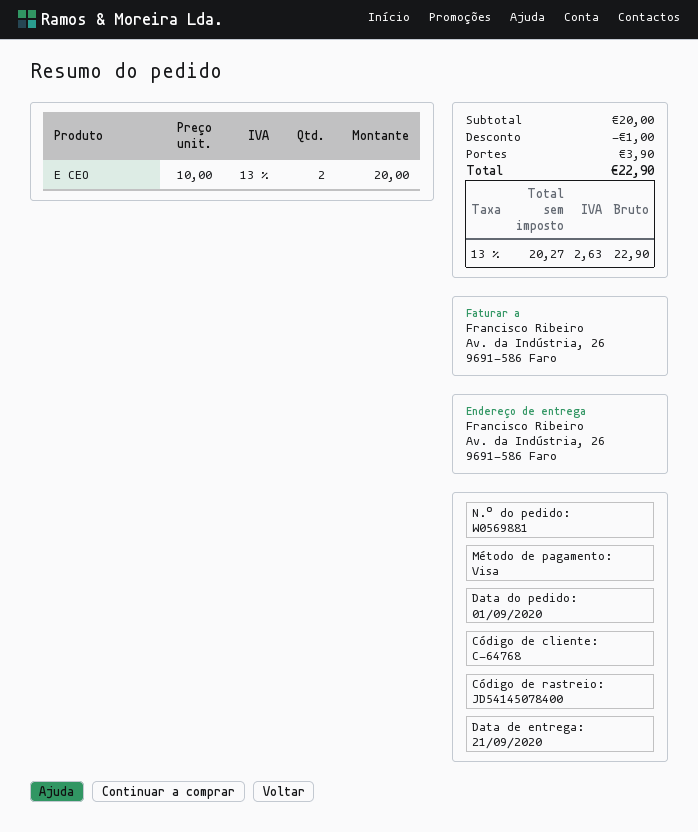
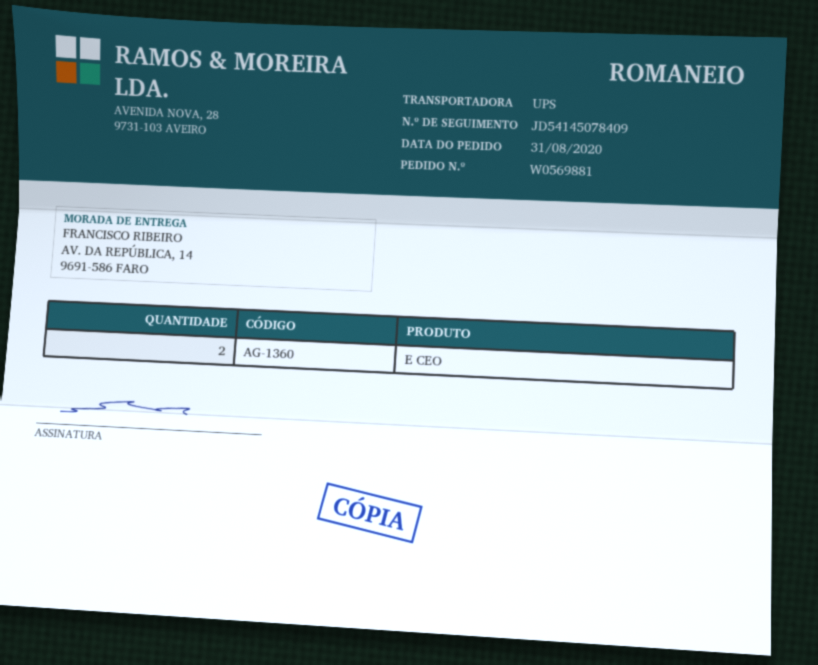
order date: 2020-09-01 -> 2020-08-31
tracking number: JD54145078400 -> JD54145078409
ship to: Av. da Indústria, 26, 9691-586 Faro -> AV. DA REPÚBLICA, 14, 9691-586 FARO

